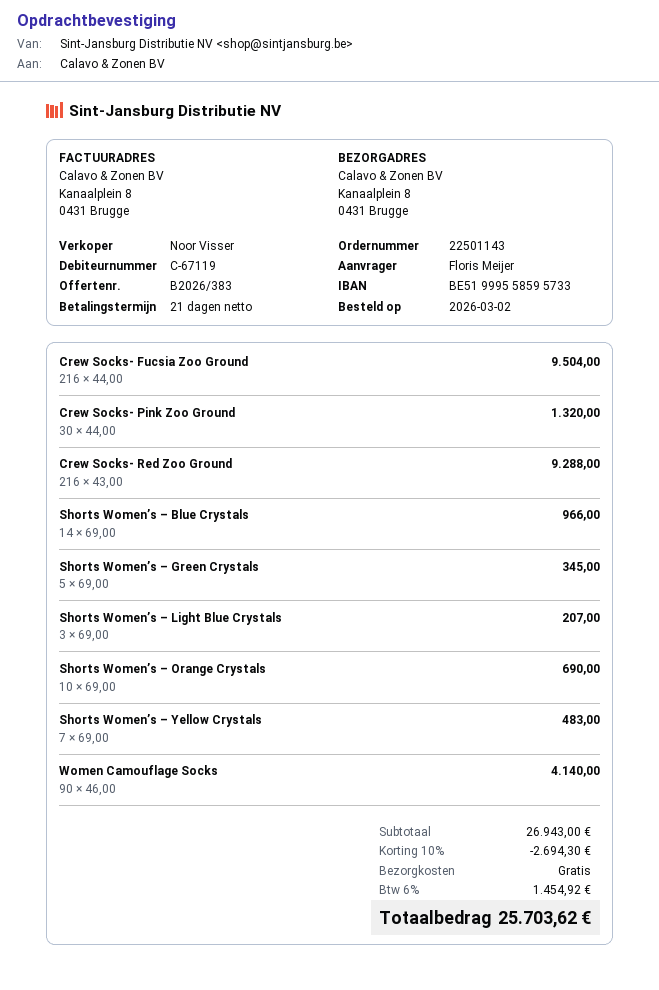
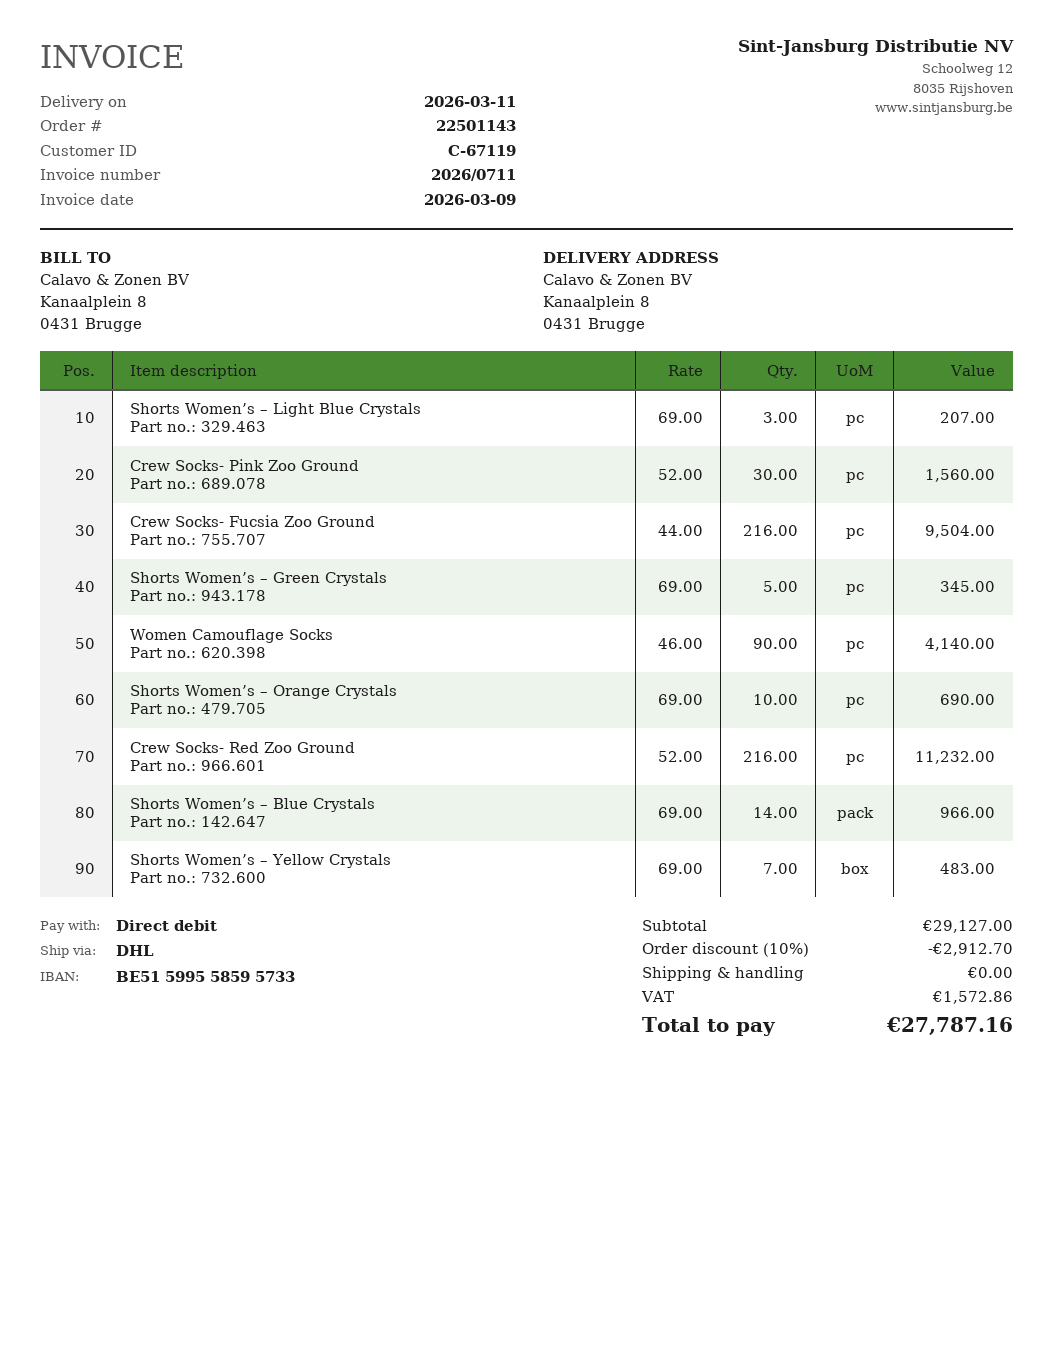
bank account: BE51999558595733 -> BE51599558595733
Crew Socks- Pink Zoo Ground: 30 x 44.00 = 1320.00 -> 30 x 52.00 = 1560.00
Crew Socks- Red Zoo Ground: 216 x 43.00 = 9288.00 -> 216 x 52.00 = 11232.00
subtotal: 26943.00 -> 29127.00
discount: 10% = 2694.30 -> 10% = 2912.70
tax: 1454.92 -> 1572.86
total: 25703.62 -> 27787.16

